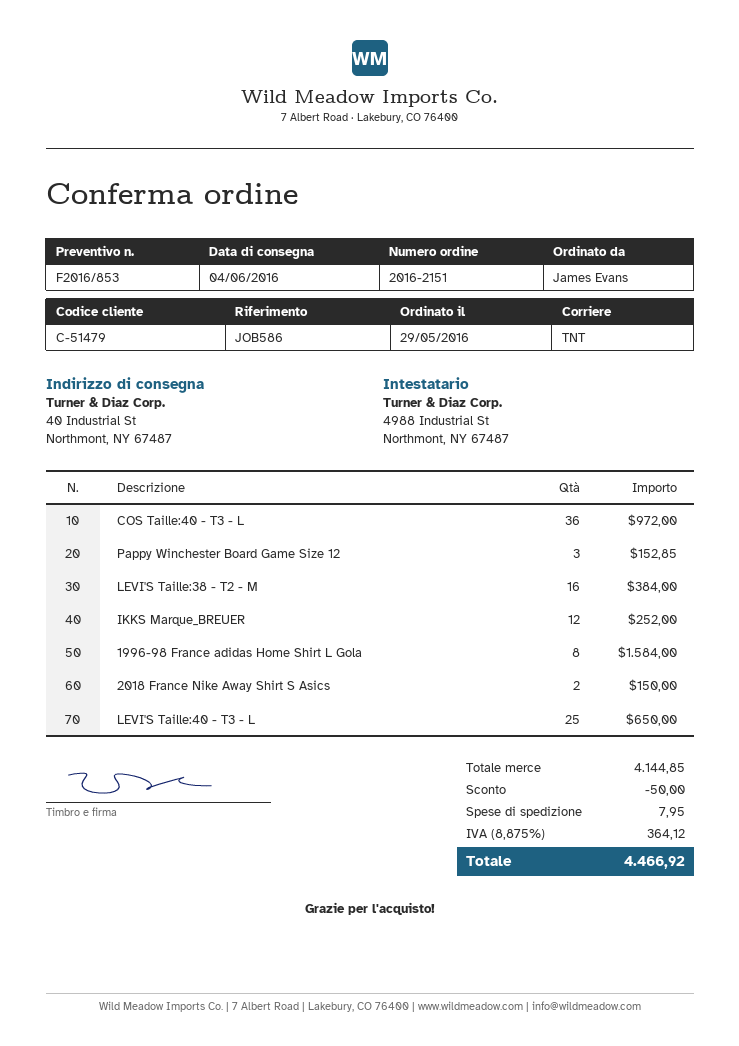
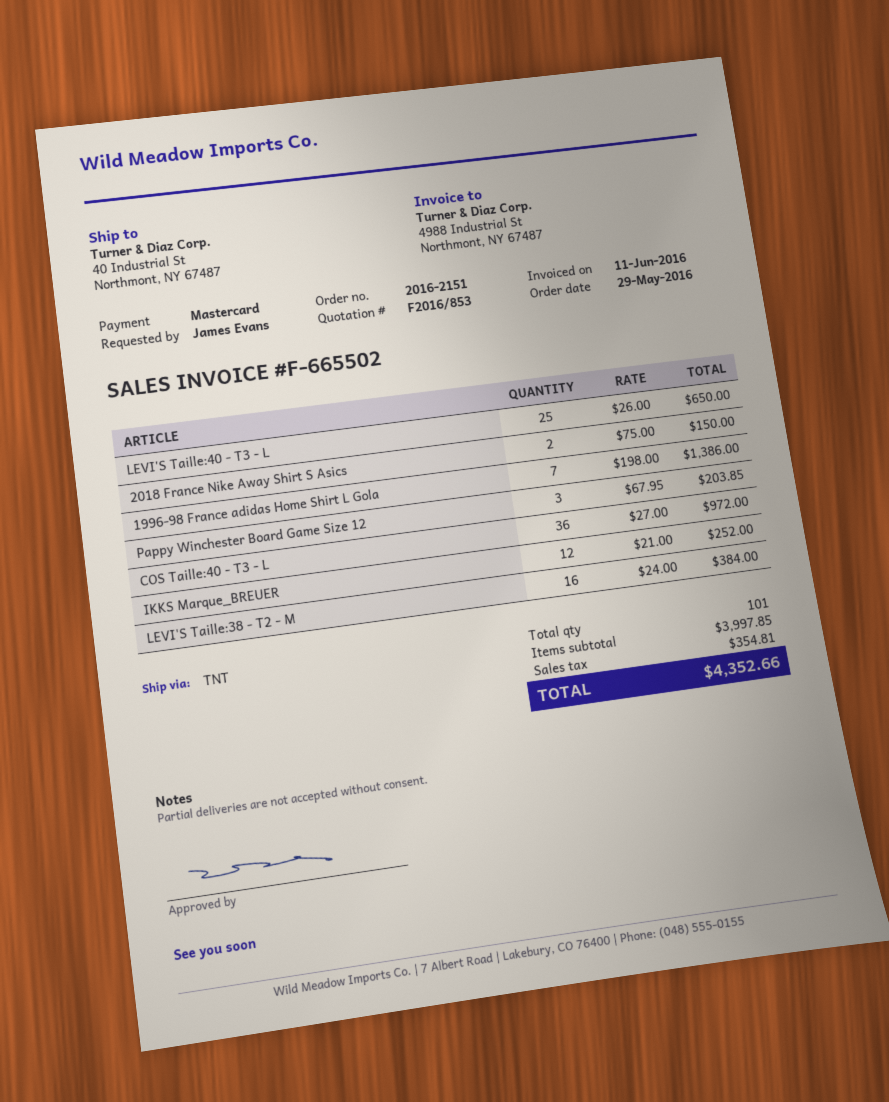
Pappy Winchester Board Game Size 12: 3 for 152.85 -> 3 for 203.85
1996-98 France adidas Home Shirt L Gola: 8 for 1584.00 -> 7 for 1386.00
subtotal: 4144.85 -> 3997.85
discount: 50.00 -> none
shipping: 7.95 -> none
tax: 364.12 -> 354.81
total: 4466.92 -> 4352.66

